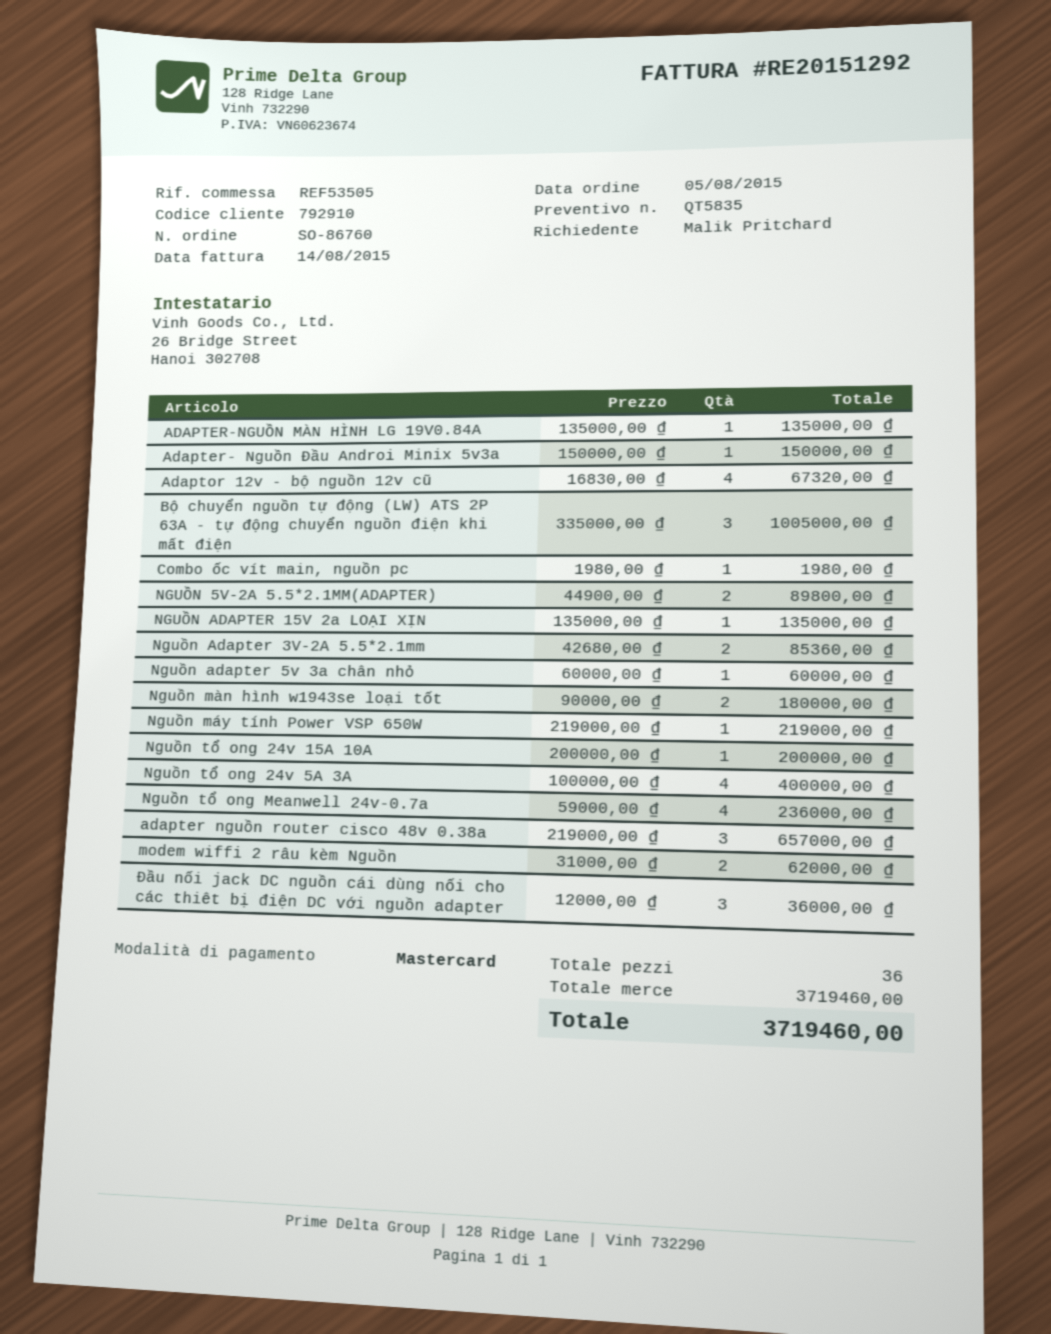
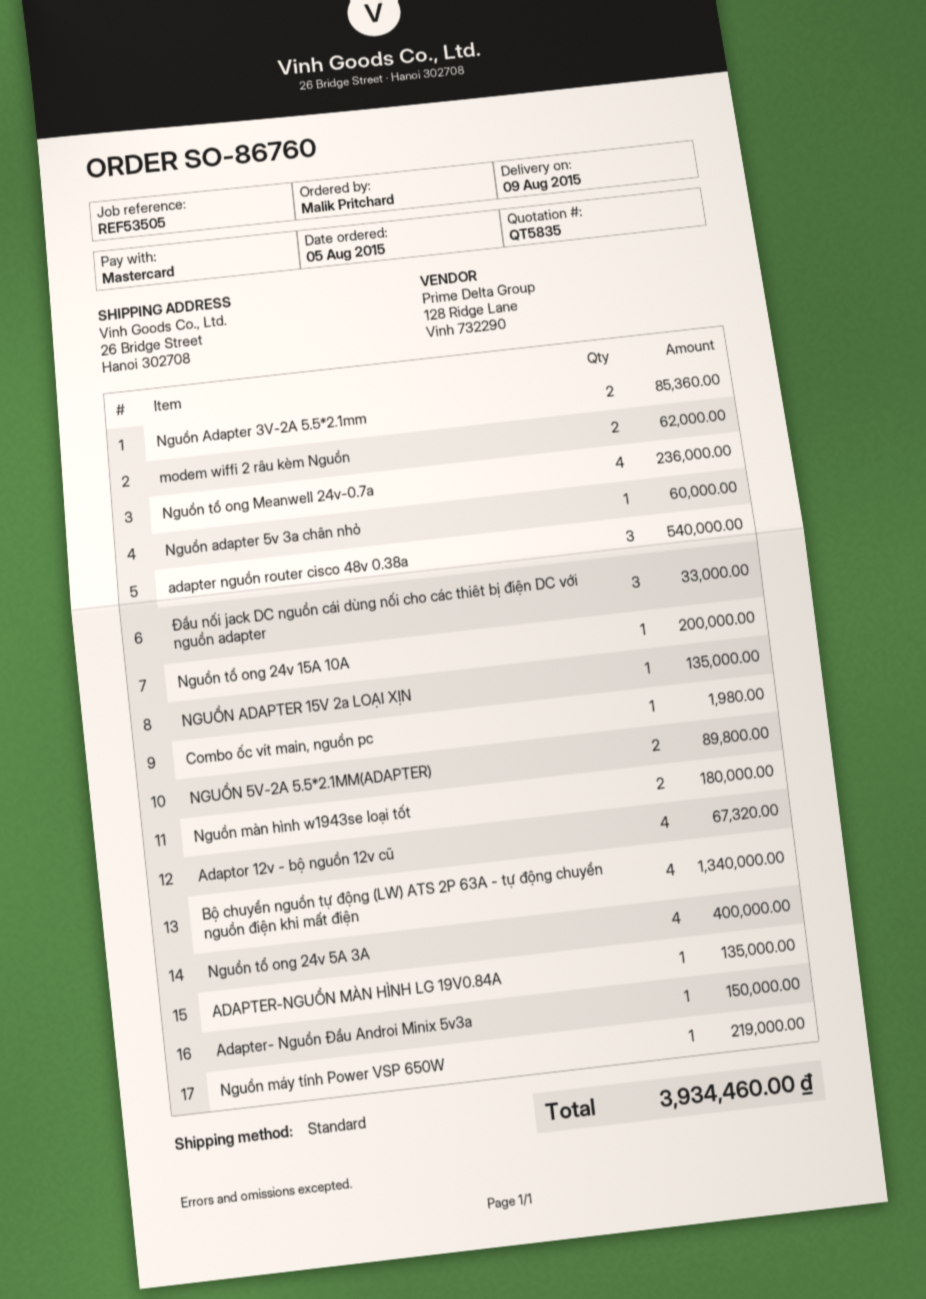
Bộ chuyển nguồn tự động (LW) ATS 2P 63A - tự động chuyển nguồn điện khi mất điện: 3 for 1005000.00 -> 4 for 1340000.00
adapter nguồn router cisco 48v 0.38a: 3 for 657000.00 -> 3 for 540000.00
Đầu nối jack DC nguồn cái dùng nối cho các thiêt bị điện DC với nguồn adapter: 3 for 36000.00 -> 3 for 33000.00
total: 3719460.00 -> 3934460.00

